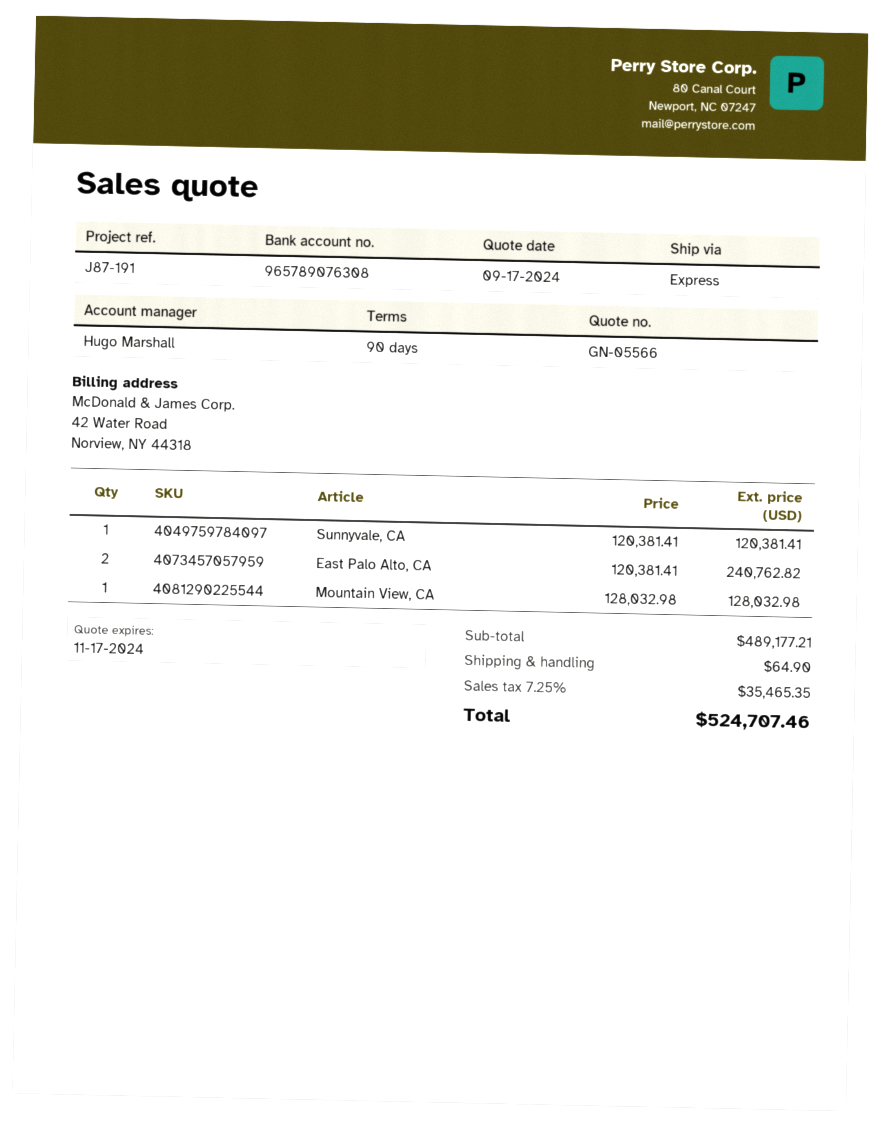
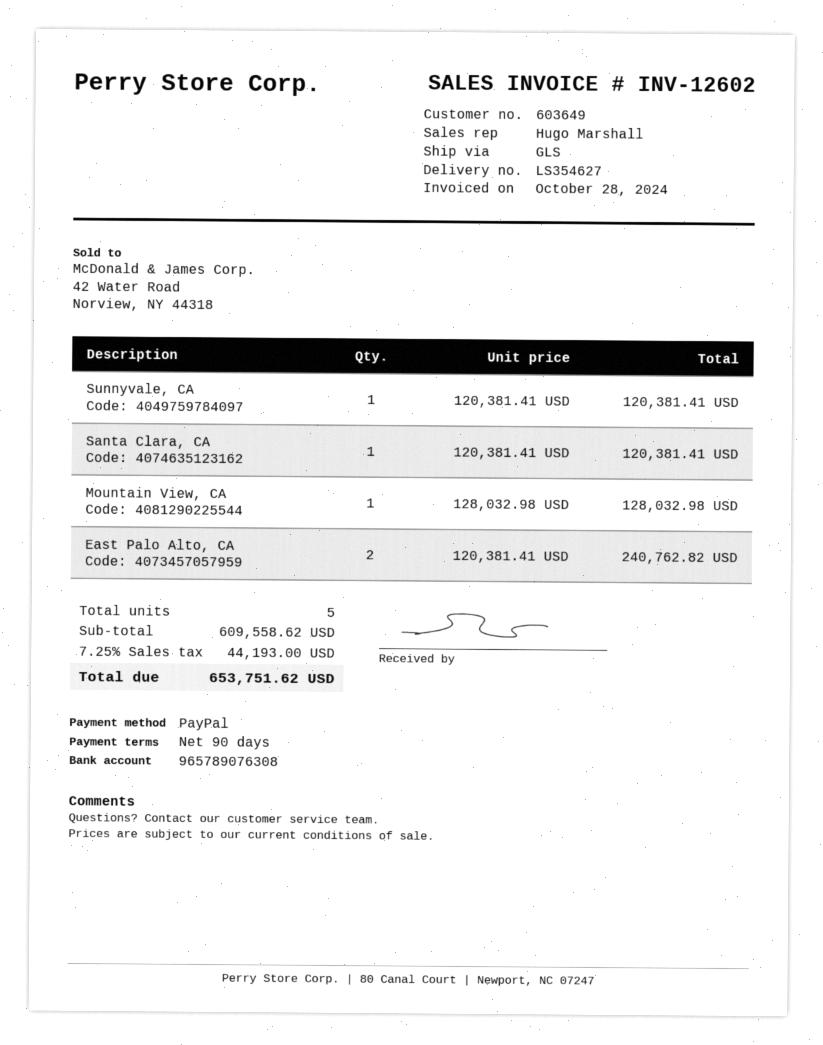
shipping method: express -> GLS
Santa Clara, CA: none -> 1 x 120381.41 = 120381.41
subtotal: 489177.21 -> 609558.62
shipping: 64.90 -> none
tax: 7.25% = 35465.35 -> 7.25% = 44193.00
total: 524707.46 -> 653751.62

